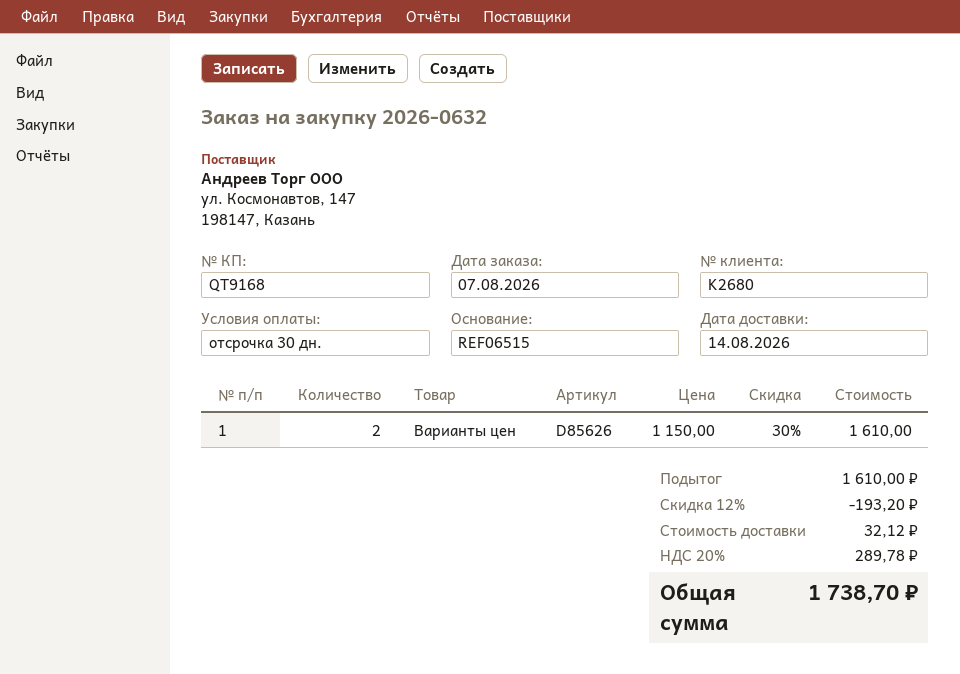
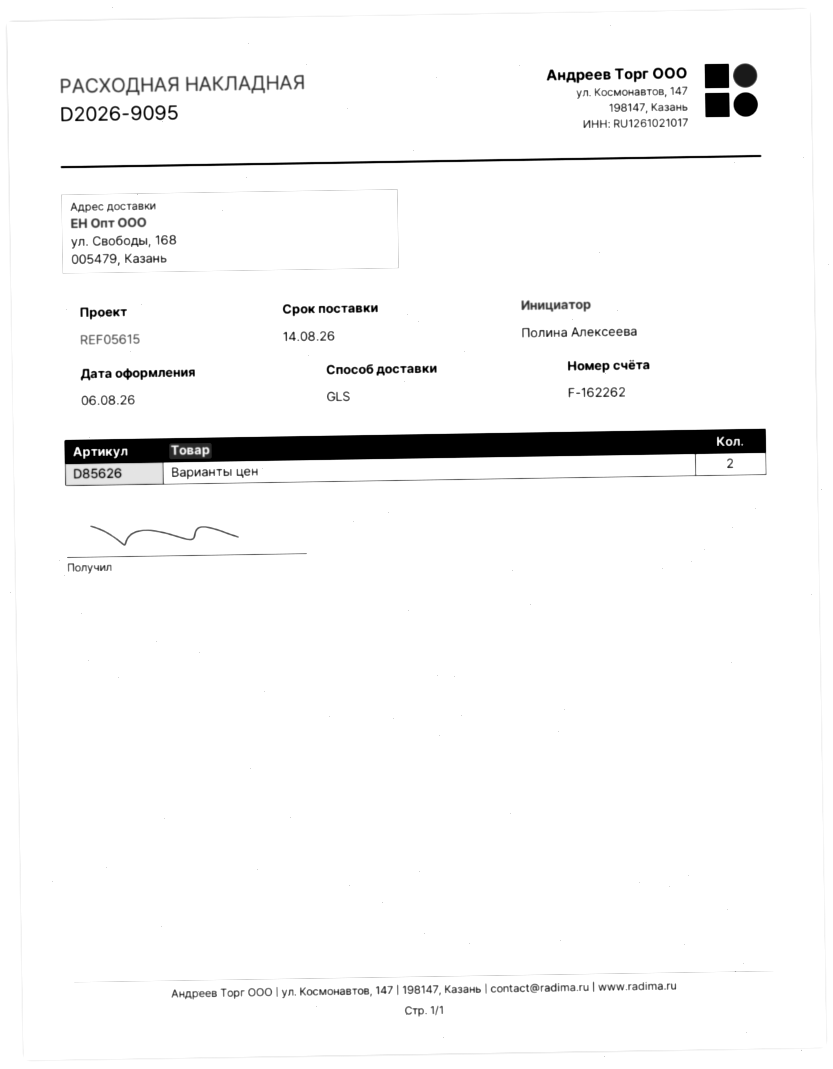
order date: 2026-08-07 -> 2026-08-06
reference: REF06515 -> REF05615

